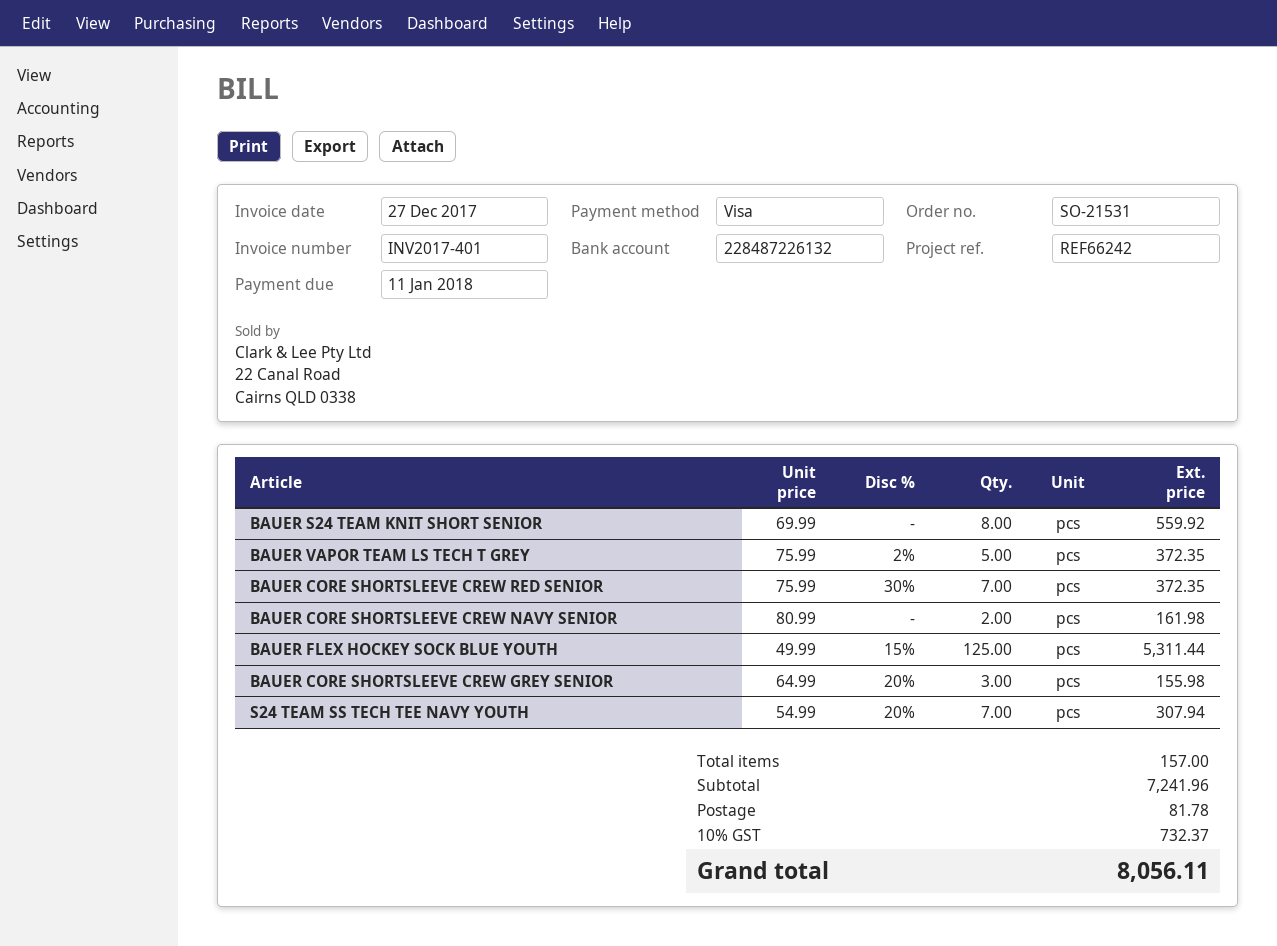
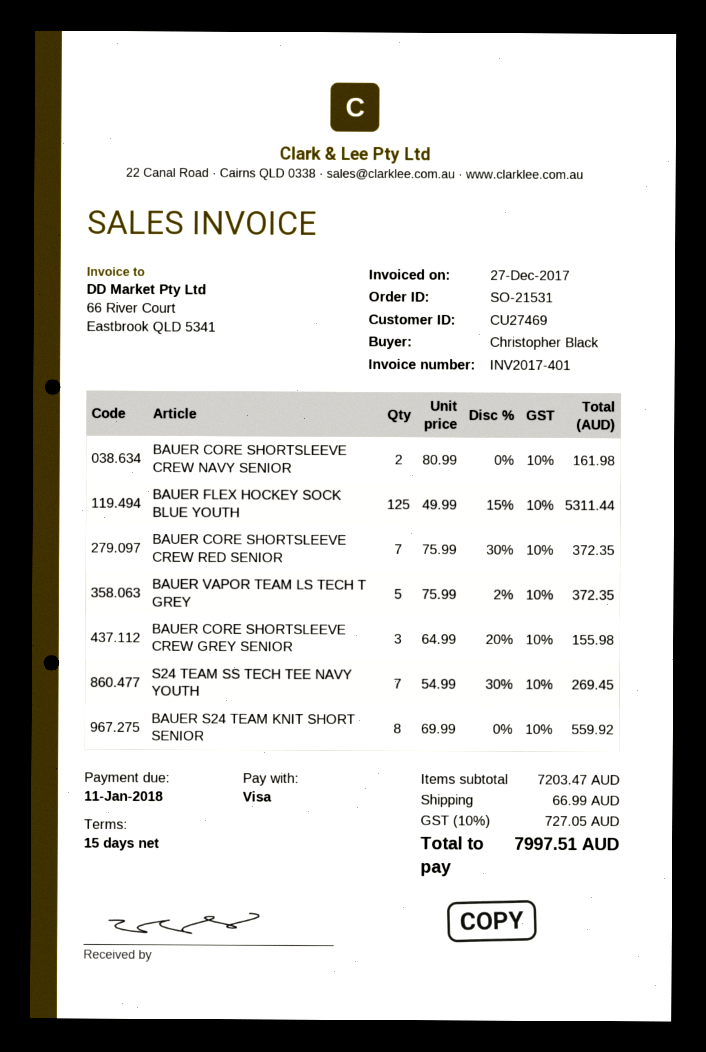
S24 TEAM SS TECH TEE NAVY YOUTH: 7 x 54.99 - 20% = 307.94 -> 7 x 54.99 - 30% = 269.45
subtotal: 7241.96 -> 7203.47
shipping: 81.78 -> 66.99
tax: 10% = 732.37 -> 10% = 727.05
total: 8056.11 -> 7997.51

